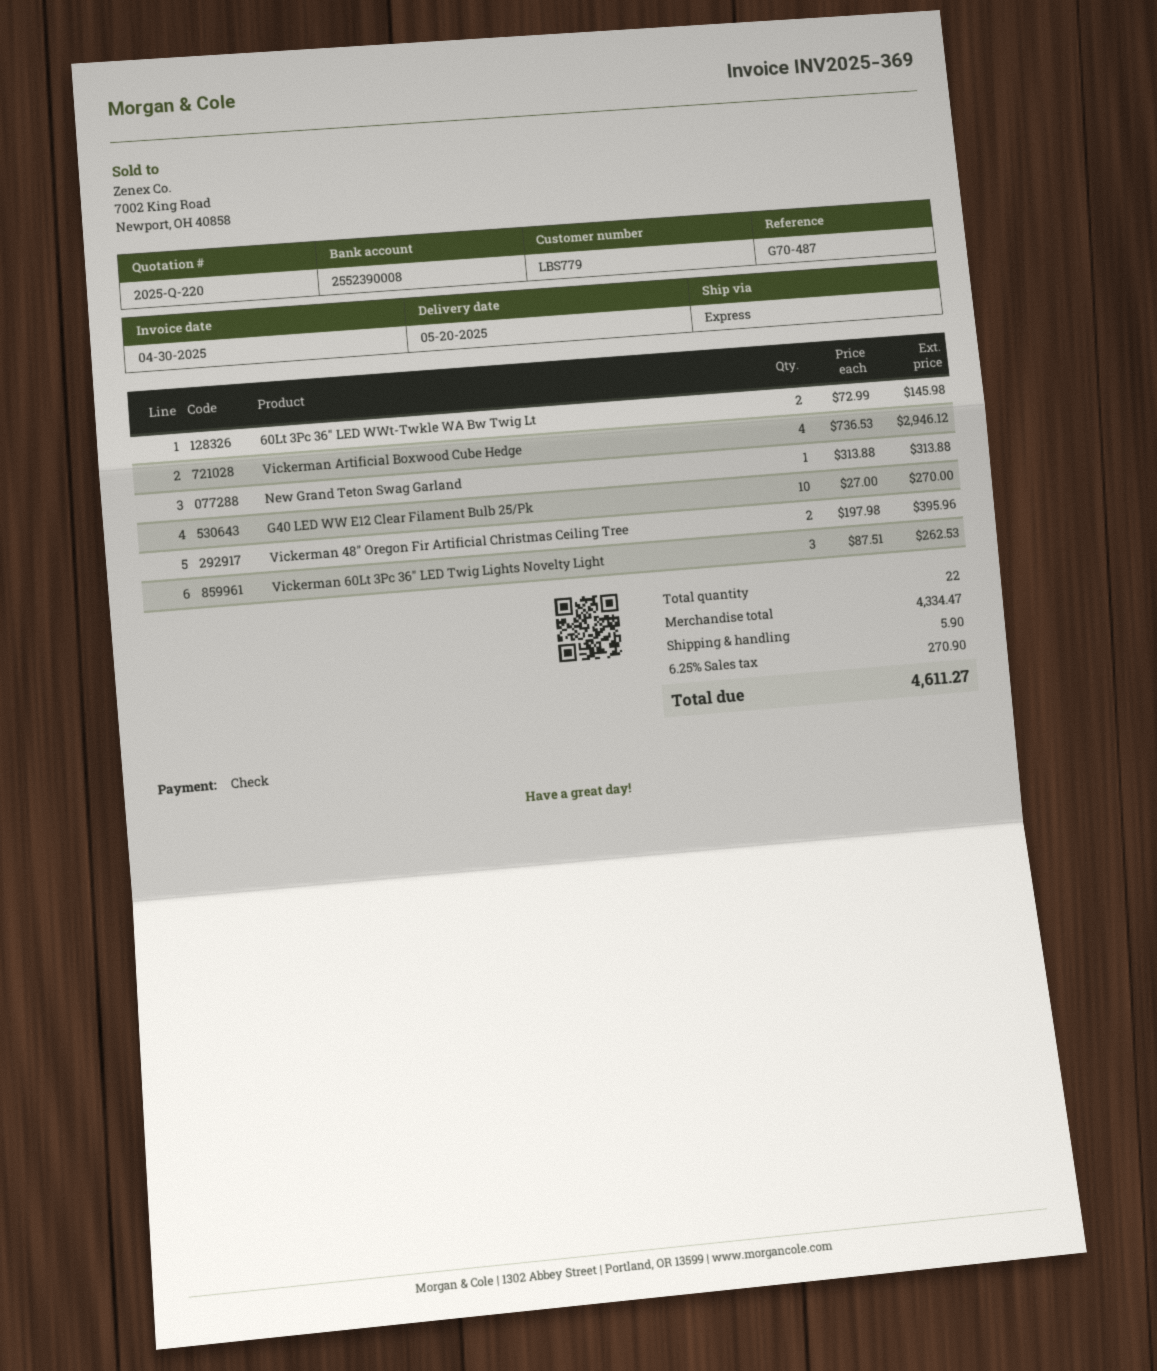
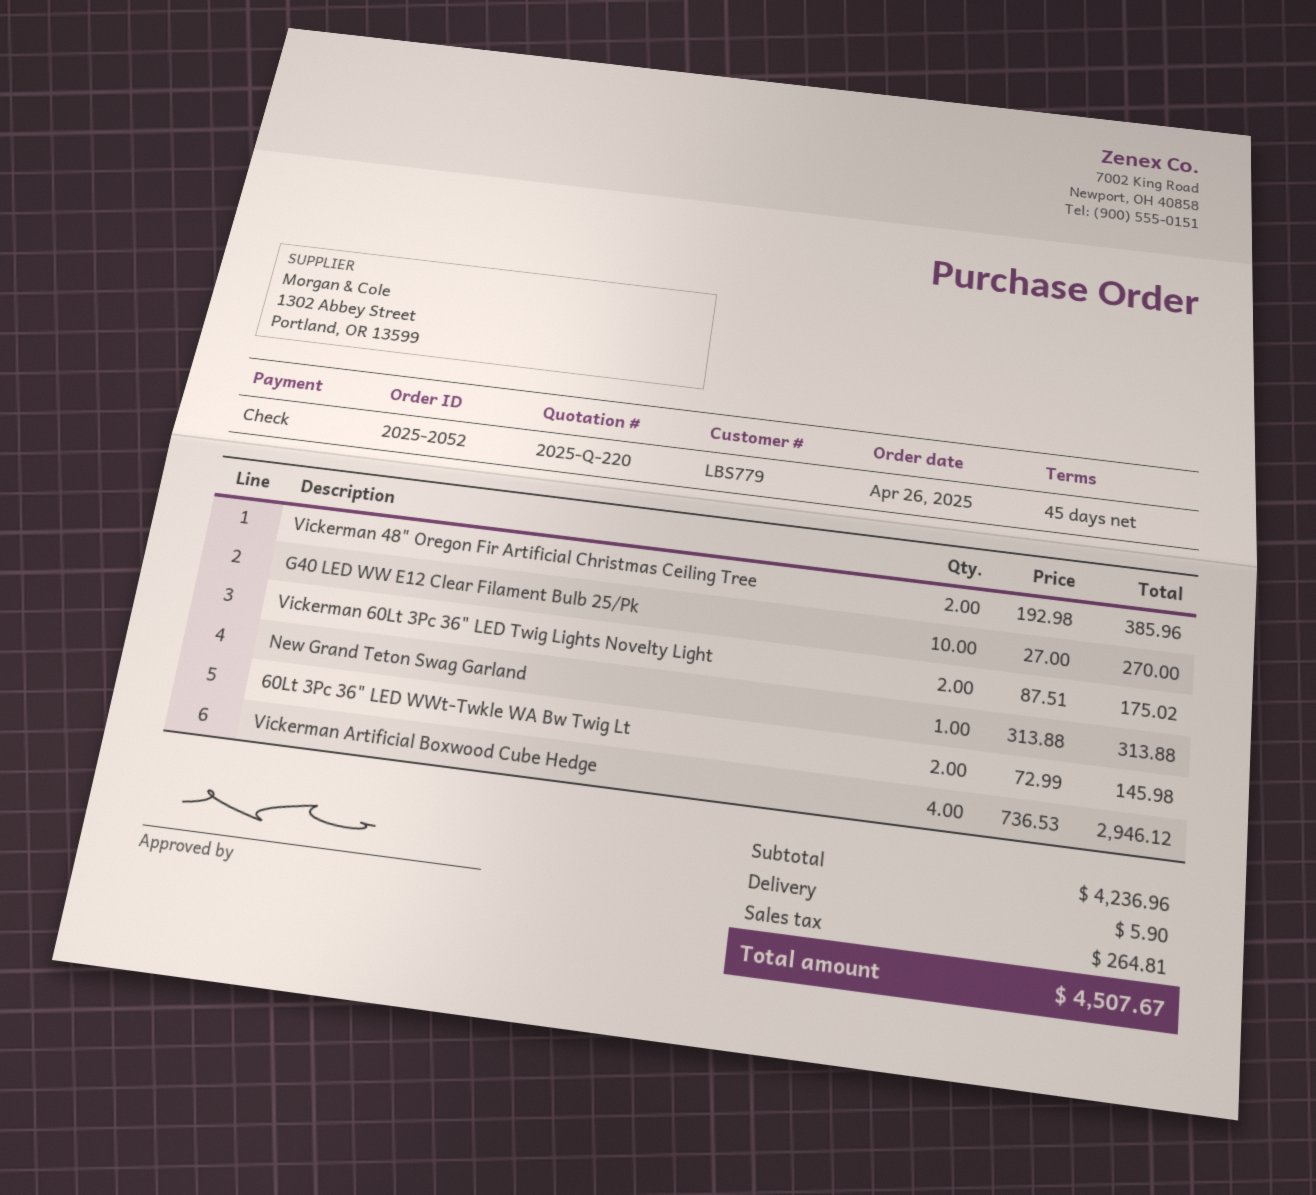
Vickerman 48" Oregon Fir Artificial Christmas Ceiling Tree: 2 x 197.98 = 395.96 -> 2 x 192.98 = 385.96
Vickerman 60Lt 3Pc 36" LED Twig Lights Novelty Light: 3 x 87.51 = 262.53 -> 2 x 87.51 = 175.02
subtotal: 4334.47 -> 4236.96
tax: 270.90 -> 264.81
total: 4611.27 -> 4507.67

